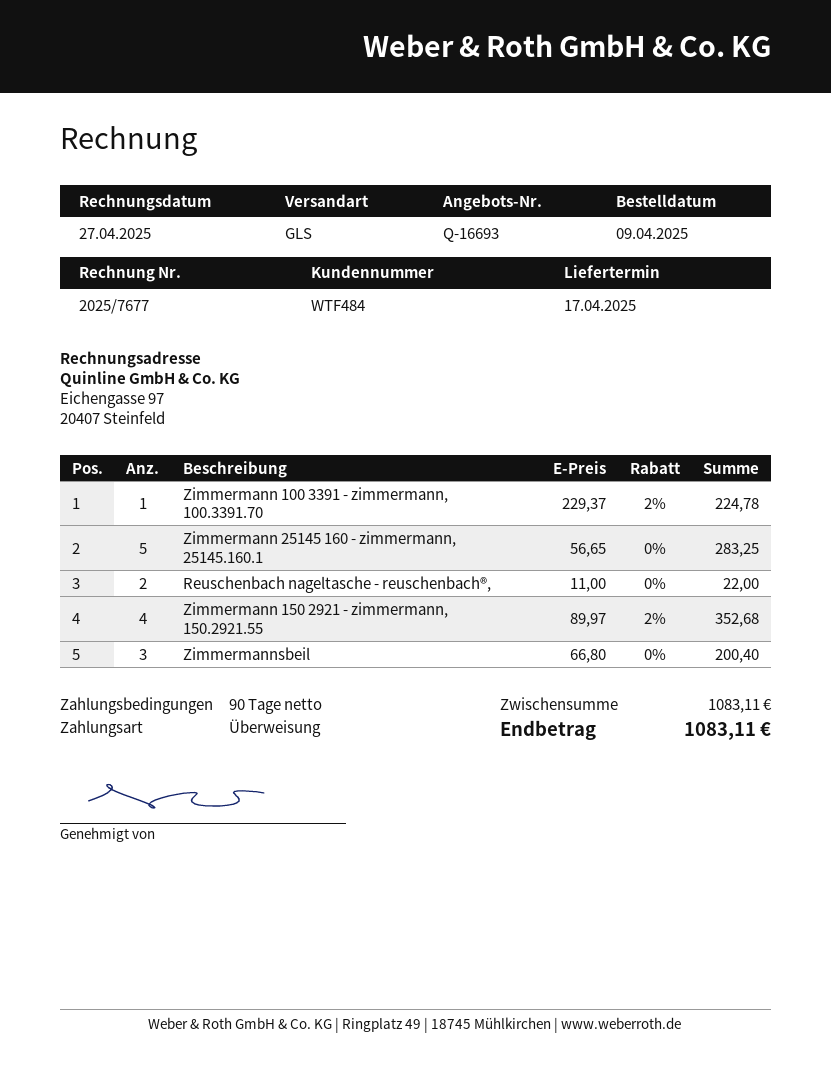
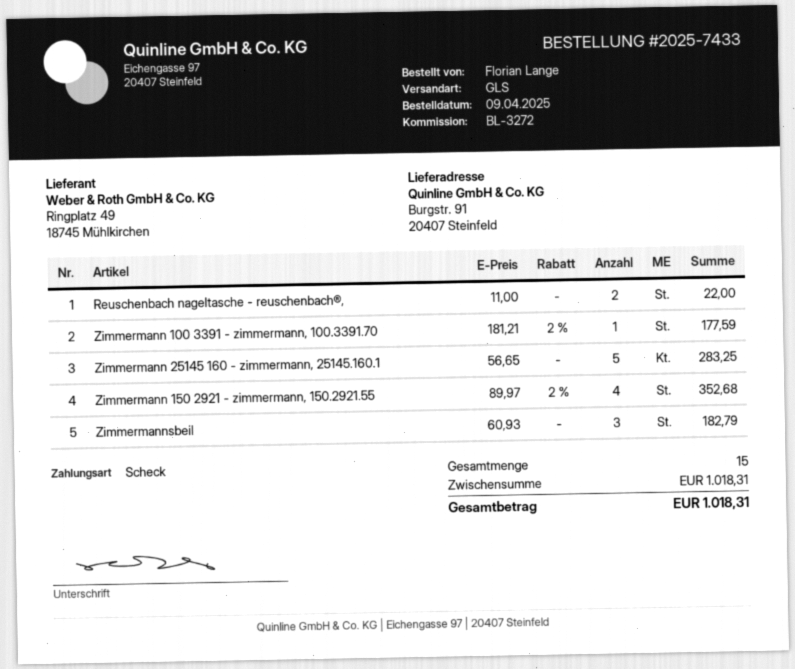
payment method: bank transfer -> cheque
Zimmermann 100 3391 - zimmermann, 100.3391.70: 1 x 229.37 - 2% = 224.78 -> 1 x 181.21 - 2% = 177.59
Zimmermannsbeil: 3 x 66.80 = 200.40 -> 3 x 60.93 = 182.79
subtotal: 1083.11 -> 1018.31
total: 1083.11 -> 1018.31

